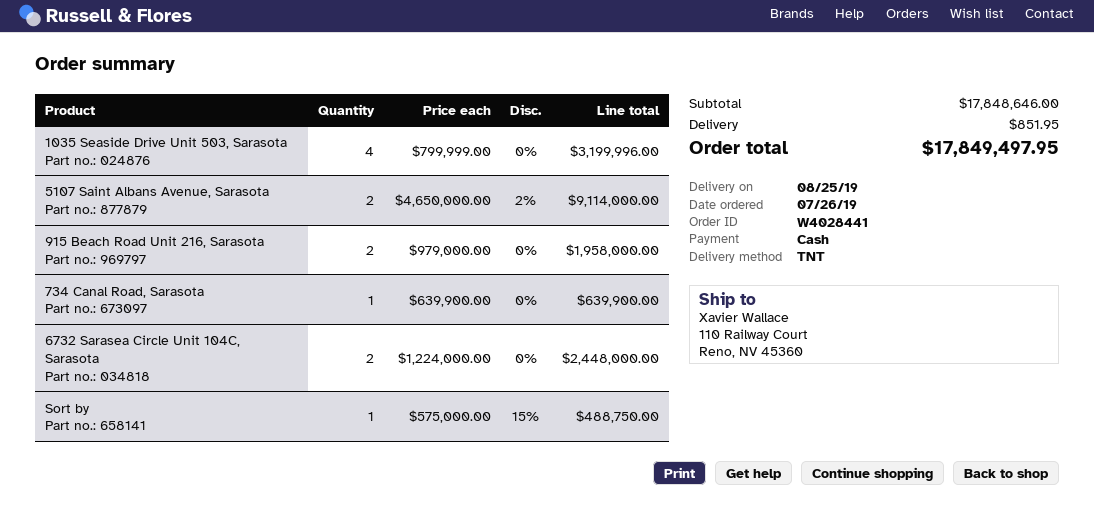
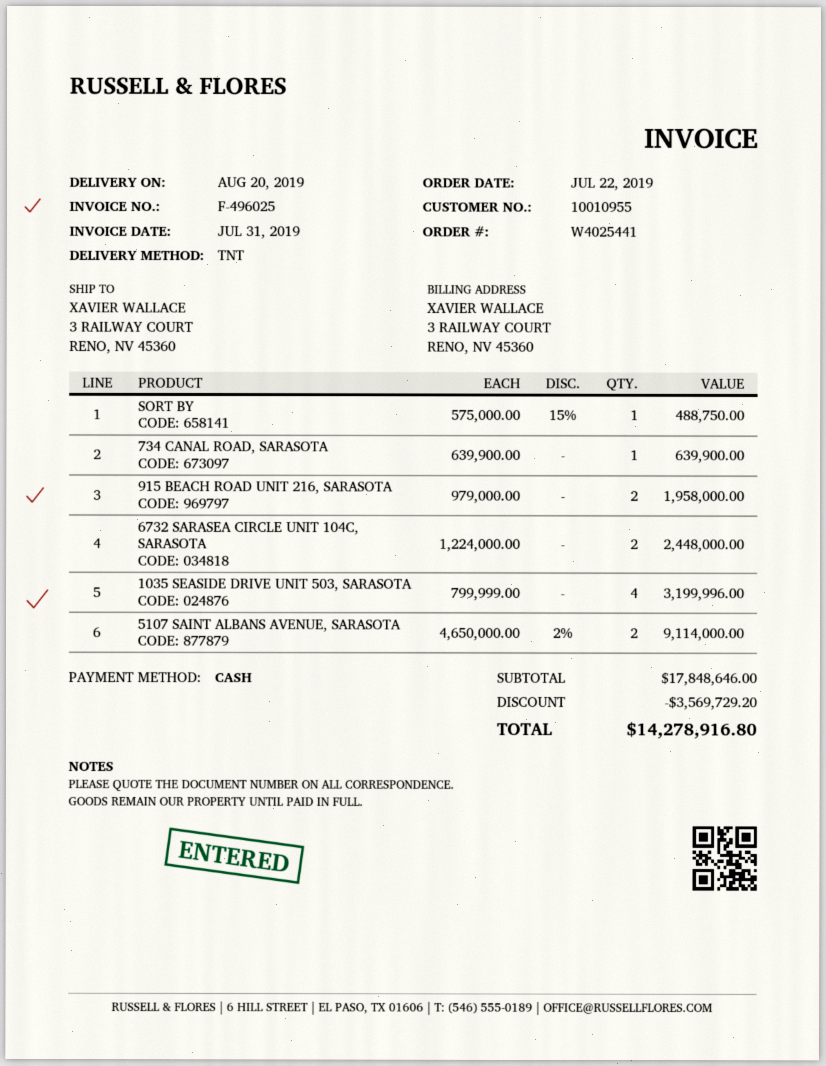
order number: W4028441 -> W4025441
order date: 2019-07-26 -> 2019-07-22
delivery date: 2019-08-25 -> 2019-08-20
ship to: 110 Railway Court, Reno, NV 45360 -> 3 RAILWAY COURT, RENO, NV 45360
discount: none -> 3569729.20
shipping: 851.95 -> none
total: 17849497.95 -> 14278916.80

